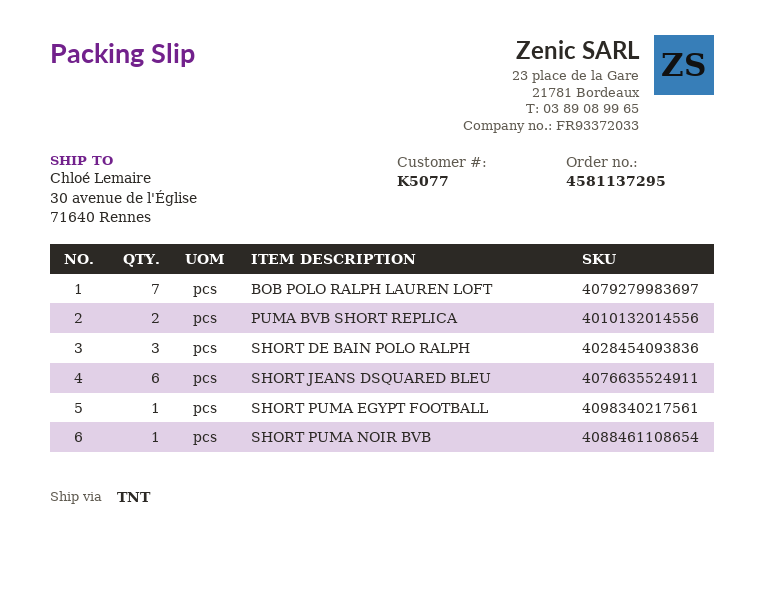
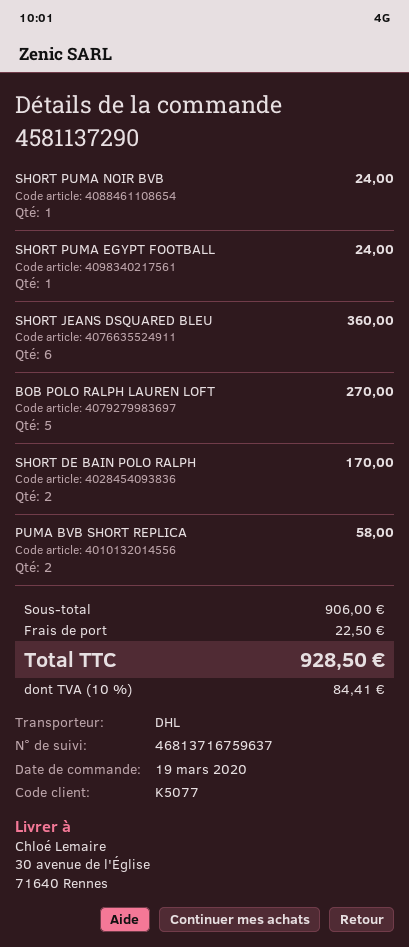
order number: 4581137295 -> 4581137290
shipping method: TNT -> DHL
BOB POLO RALPH LAUREN LOFT: 7 -> 5
SHORT DE BAIN POLO RALPH: 3 -> 2

